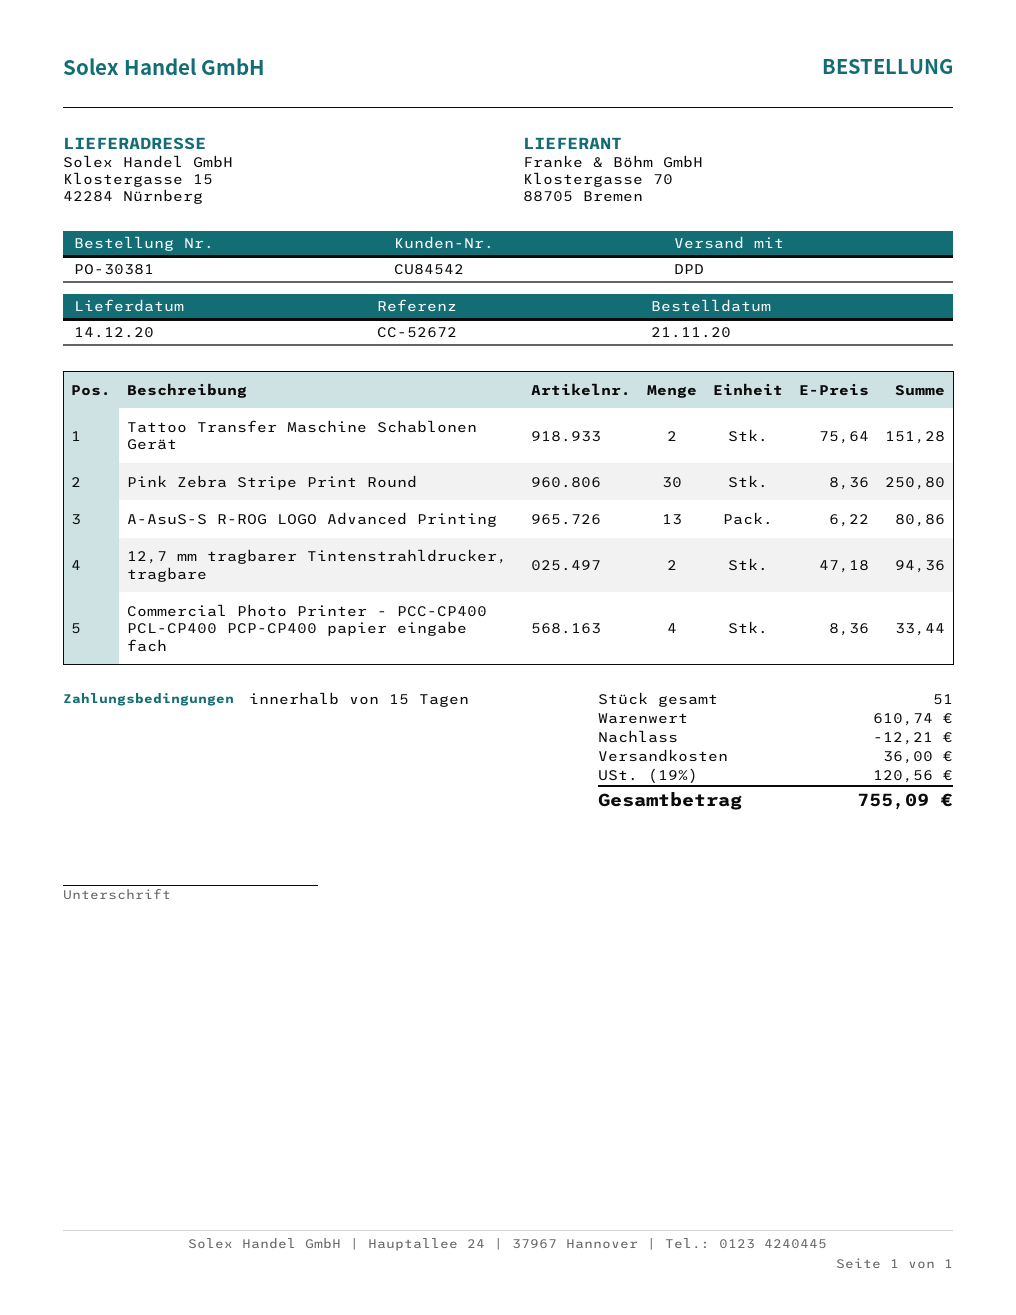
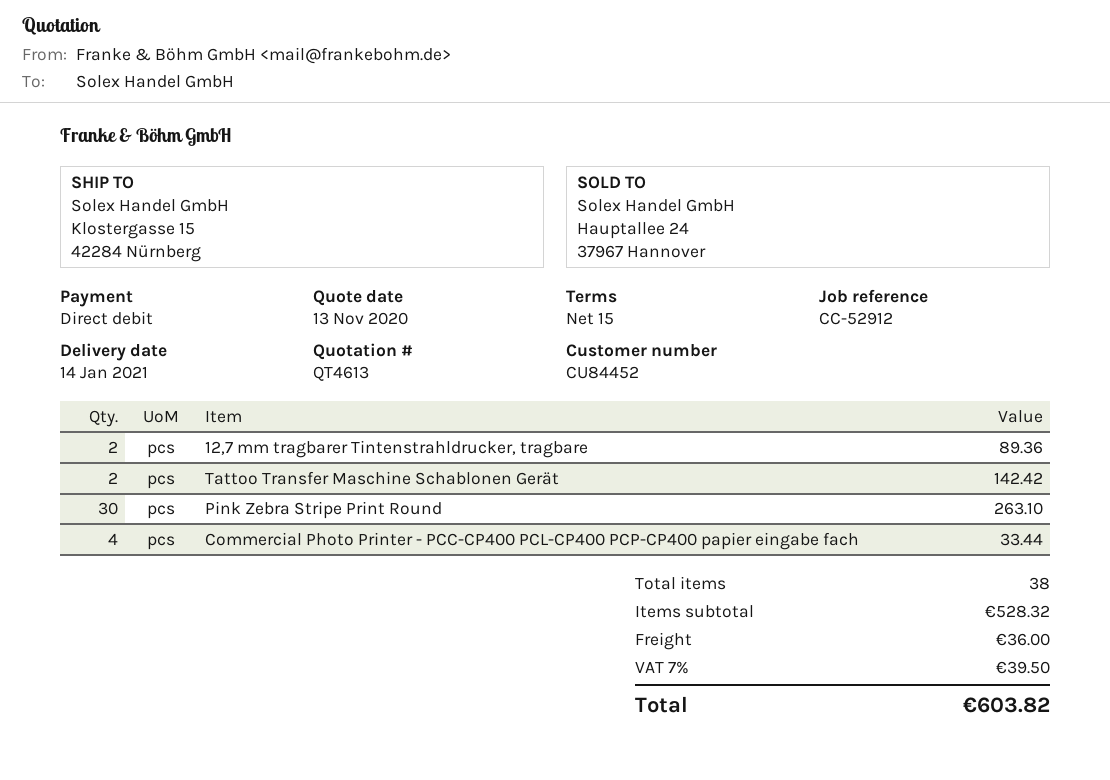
delivery date: 2020-12-14 -> 2021-01-14
customer number: CU84542 -> CU84452
reference: CC-52672 -> CC-52912
Tattoo Transfer Maschine Schablonen Gerät: 2 for 151.28 -> 2 for 142.42
Pink Zebra Stripe Print Round: 30 for 250.80 -> 30 for 263.10
A-AsuS-S R-ROG LOGO Advanced Printing: 13 for 80.86 -> none
12,7 mm tragbarer Tintenstrahldrucker, tragbare: 2 for 94.36 -> 2 for 89.36
total quantity: 51 -> 38
subtotal: 610.74 -> 528.32
discount: 12.21 -> none
tax: 19% = 120.56 -> 7% = 39.50
total: 755.09 -> 603.82

